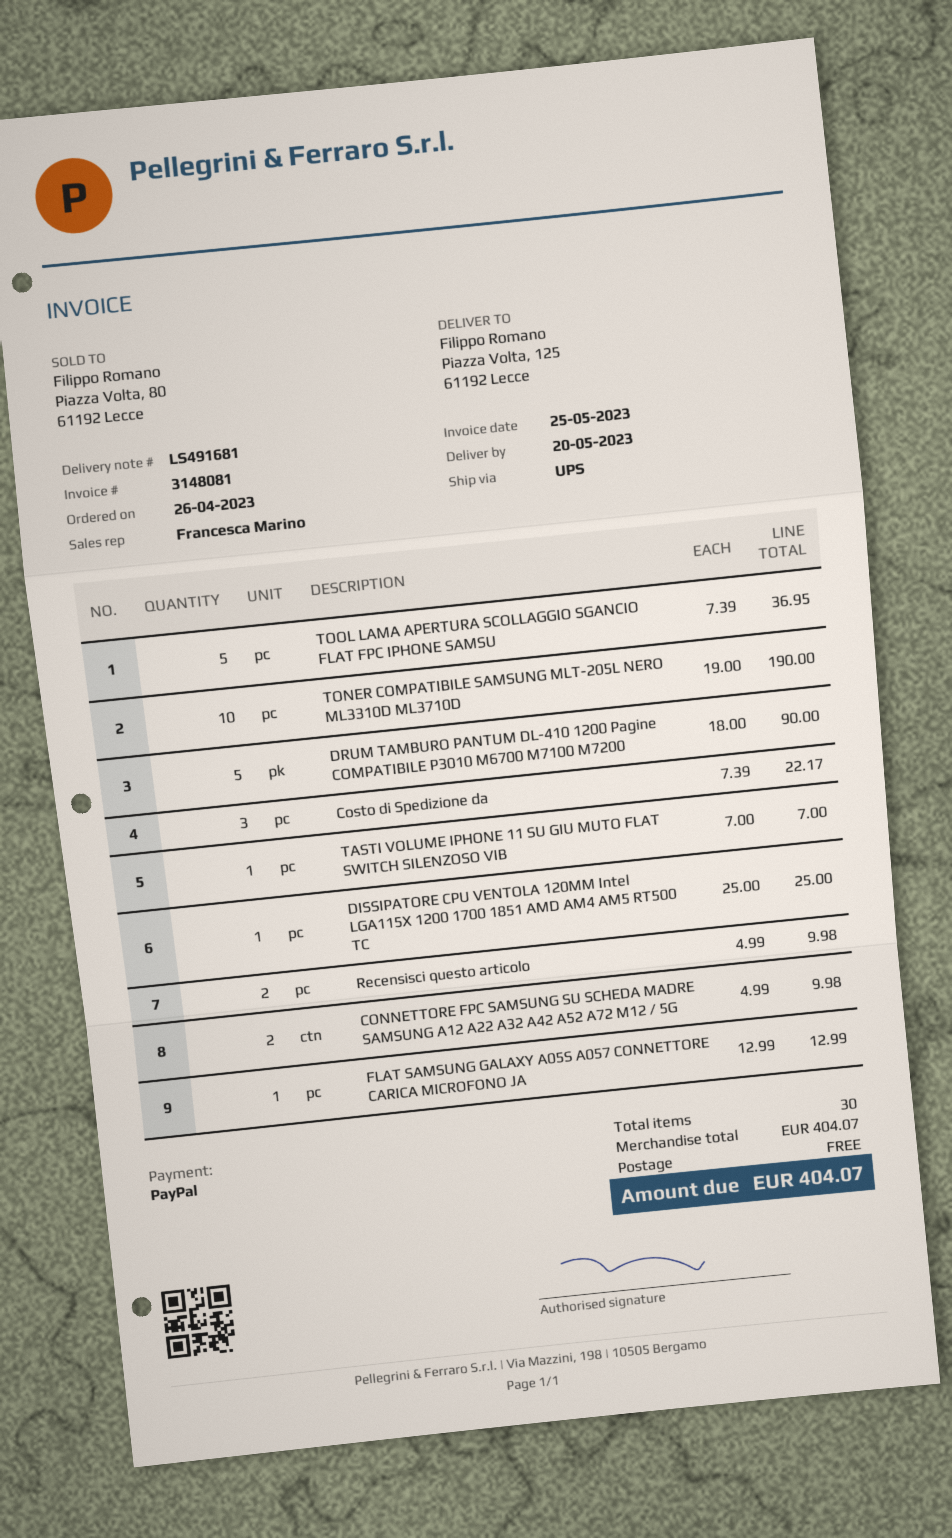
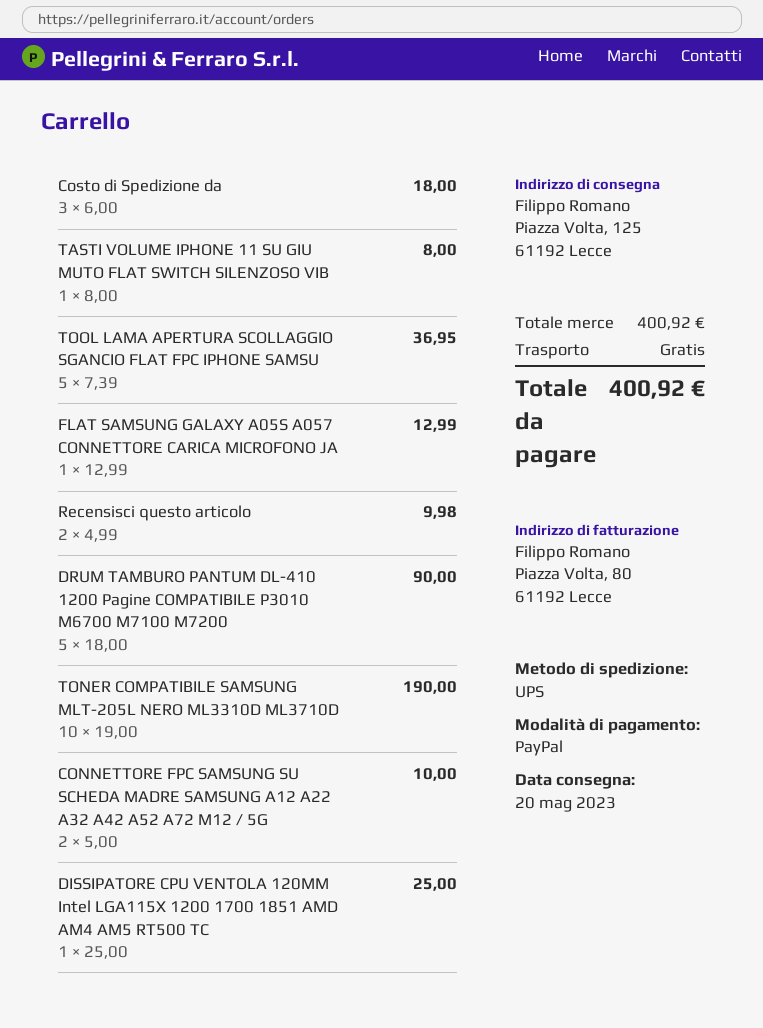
Costo di Spedizione da: 3 x 7.39 = 22.17 -> 3 x 6.00 = 18.00
TASTI VOLUME IPHONE 11 SU GIU MUTO FLAT SWITCH SILENZOSO VIB: 1 x 7.00 = 7.00 -> 1 x 8.00 = 8.00
CONNETTORE FPC SAMSUNG SU SCHEDA MADRE SAMSUNG A12 A22 A32 A42 A52 A72 M12 / 5G: 2 x 4.99 = 9.98 -> 2 x 5.00 = 10.00
subtotal: 404.07 -> 400.92
total: 404.07 -> 400.92

